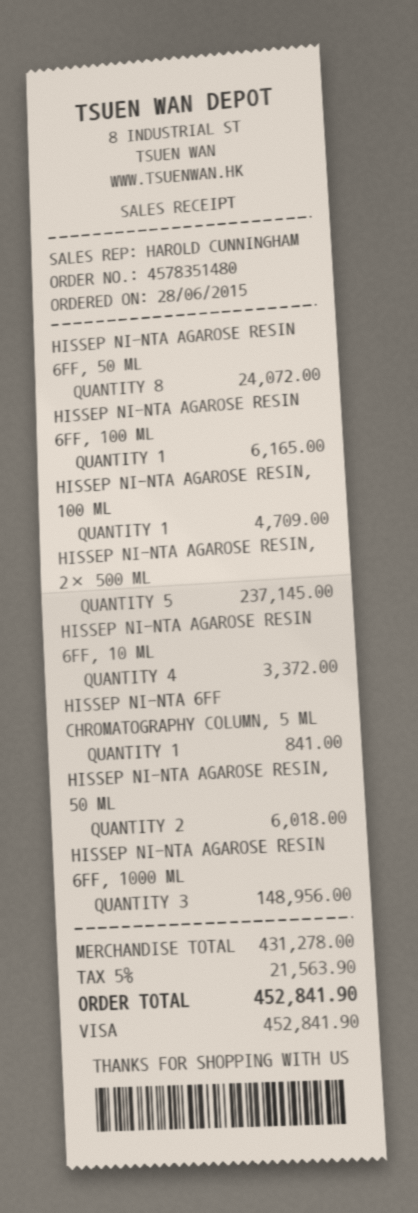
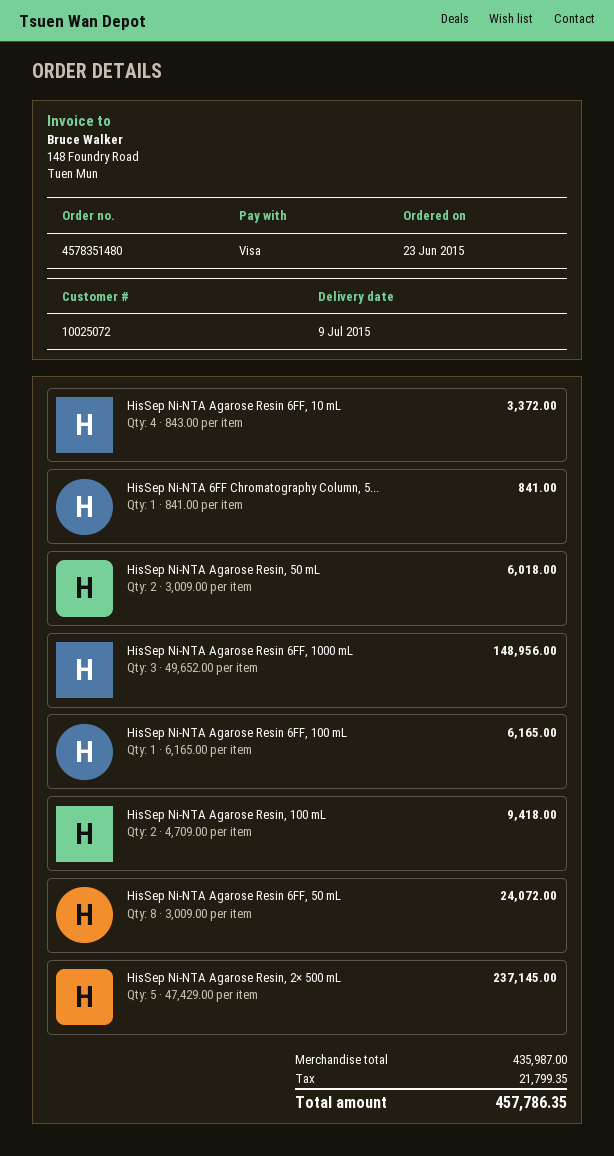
order date: 2015-06-28 -> 2015-06-23
HISSEP NI-NTA AGAROSE RESIN, 100 ML: 1 for 4709.00 -> 2 for 9418.00
subtotal: 431278.00 -> 435987.00
tax: 21563.90 -> 21799.35
total: 452841.90 -> 457786.35

